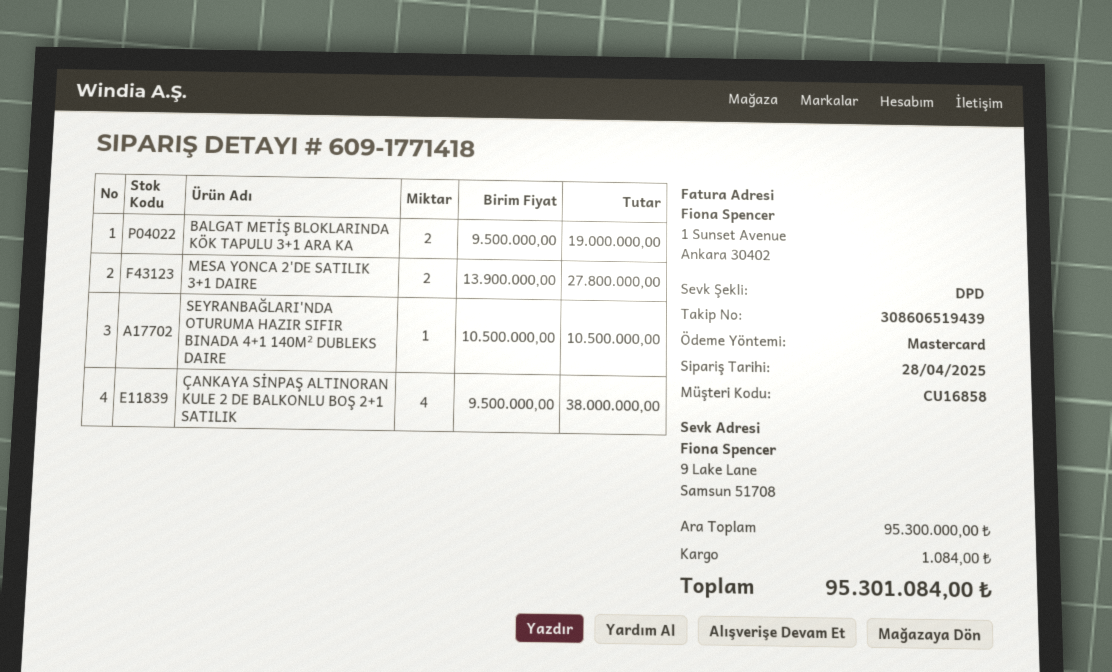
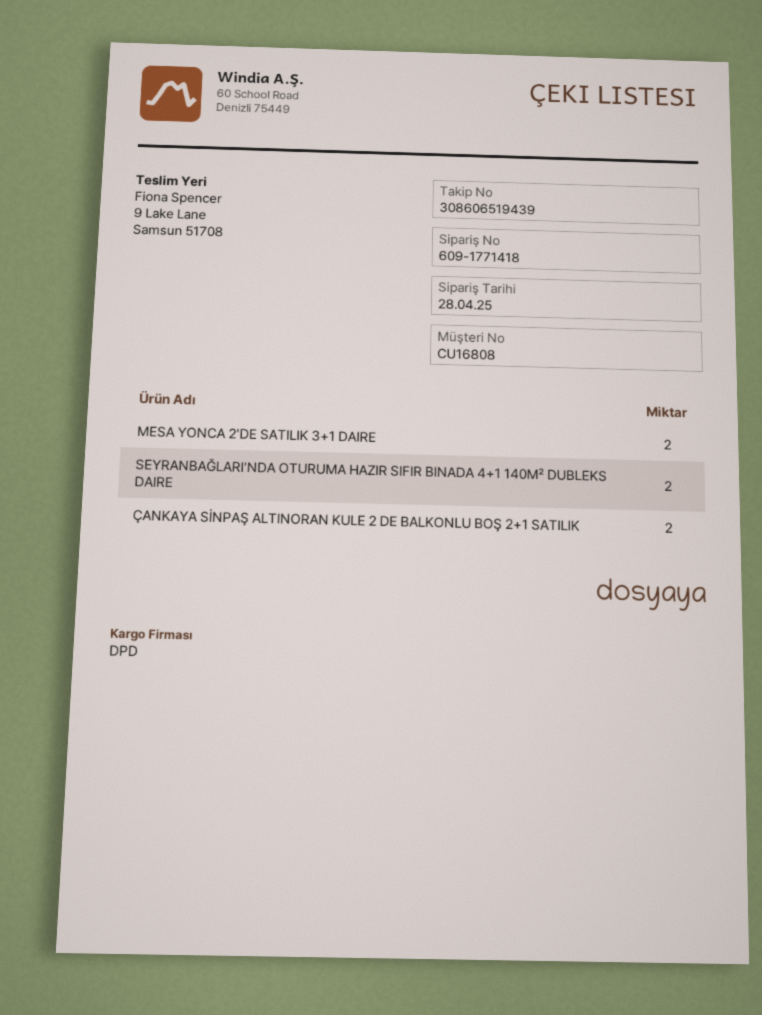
customer number: CU16858 -> CU16808
BALGAT METİŞ BLOKLARINDA KÖK TAPULU 3+1 ARA KA: 2 -> none
SEYRANBAĞLARI'NDA OTURUMA HAZIR SIFIR BINADA 4+1 140M² DUBLEKS DAIRE: 1 -> 2
ÇANKAYA SİNPAŞ ALTINORAN KULE 2 DE BALKONLU BOŞ 2+1 SATILIK: 4 -> 2

